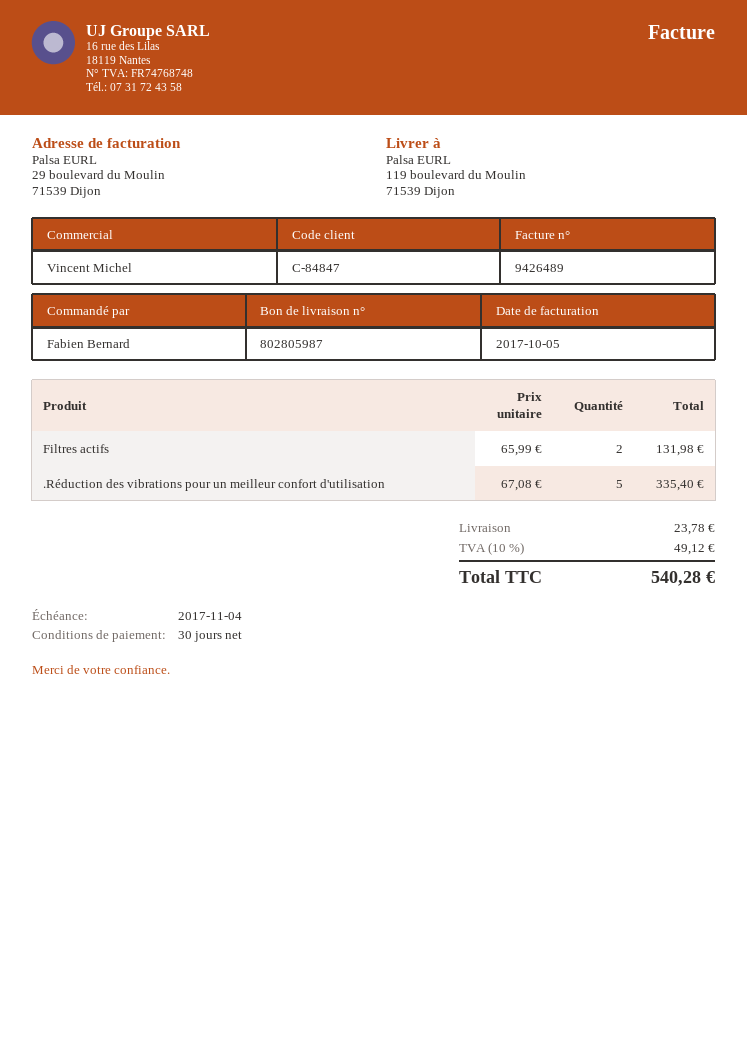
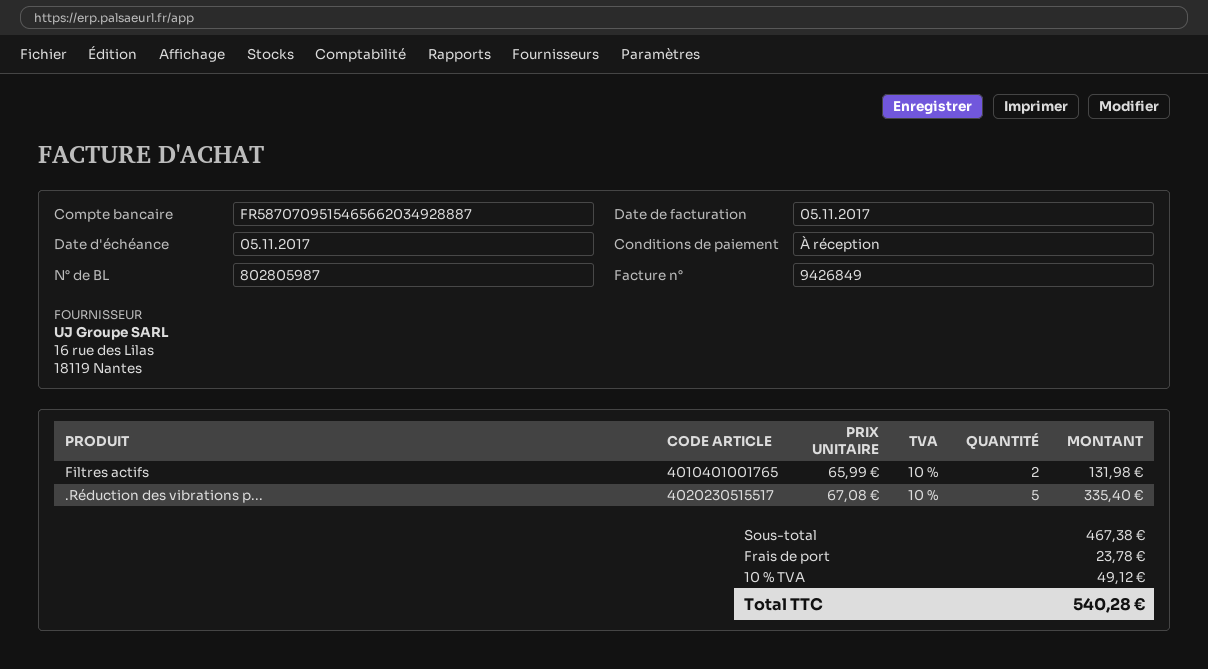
invoice number: 9426489 -> 9426849
invoice date: 2017-10-05 -> 2017-11-05
payment terms: 30 days -> on receipt
due date: 2017-11-04 -> 2017-11-05

